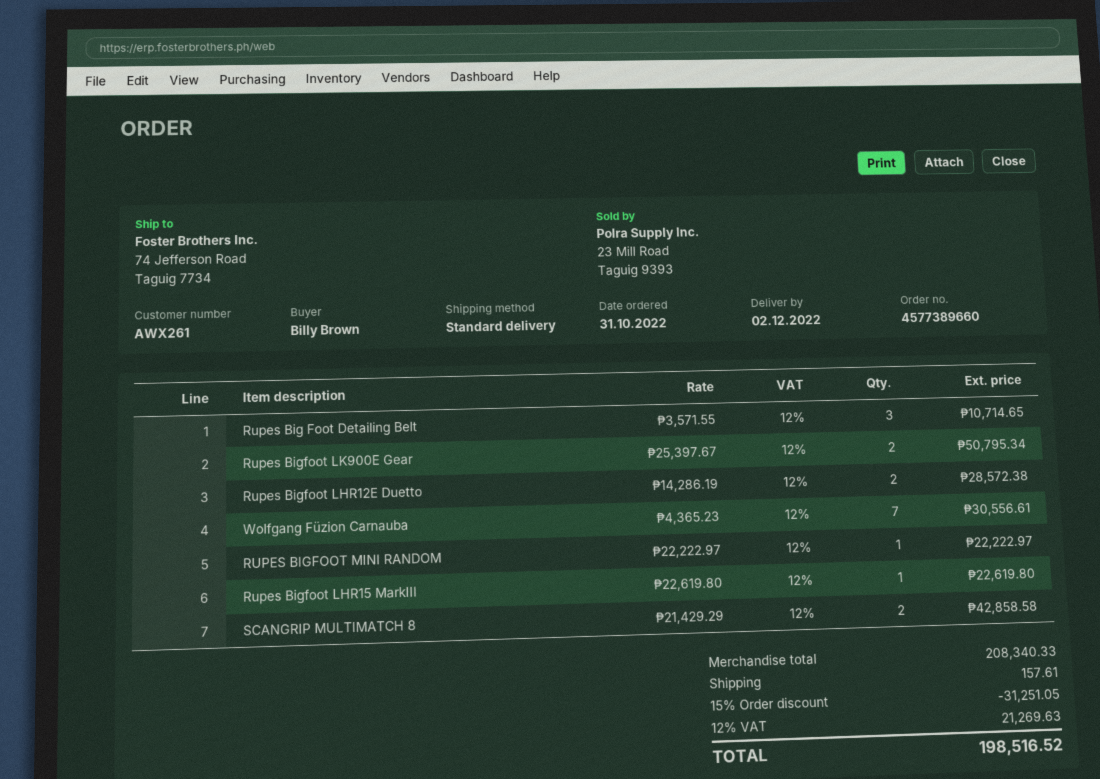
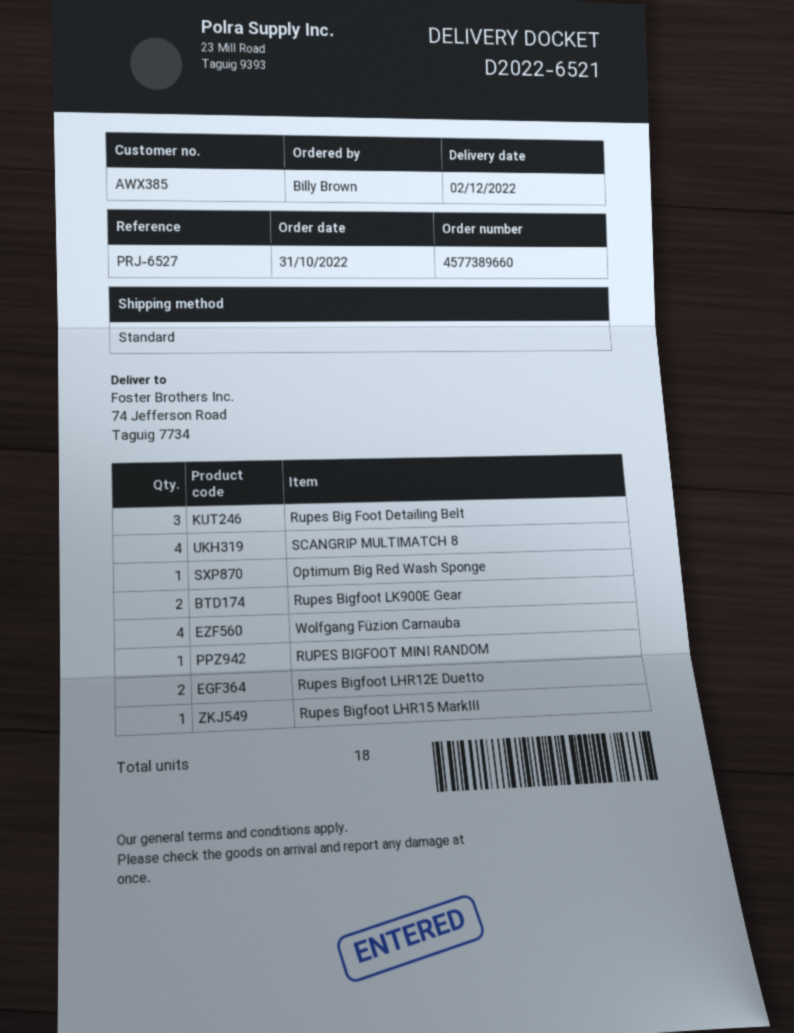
customer number: AWX261 -> AWX385
Wolfgang Füzion Carnauba: 7 -> 4
SCANGRIP MULTIMATCH 8: 2 -> 4
Optimum Big Red Wash Sponge: none -> 1

